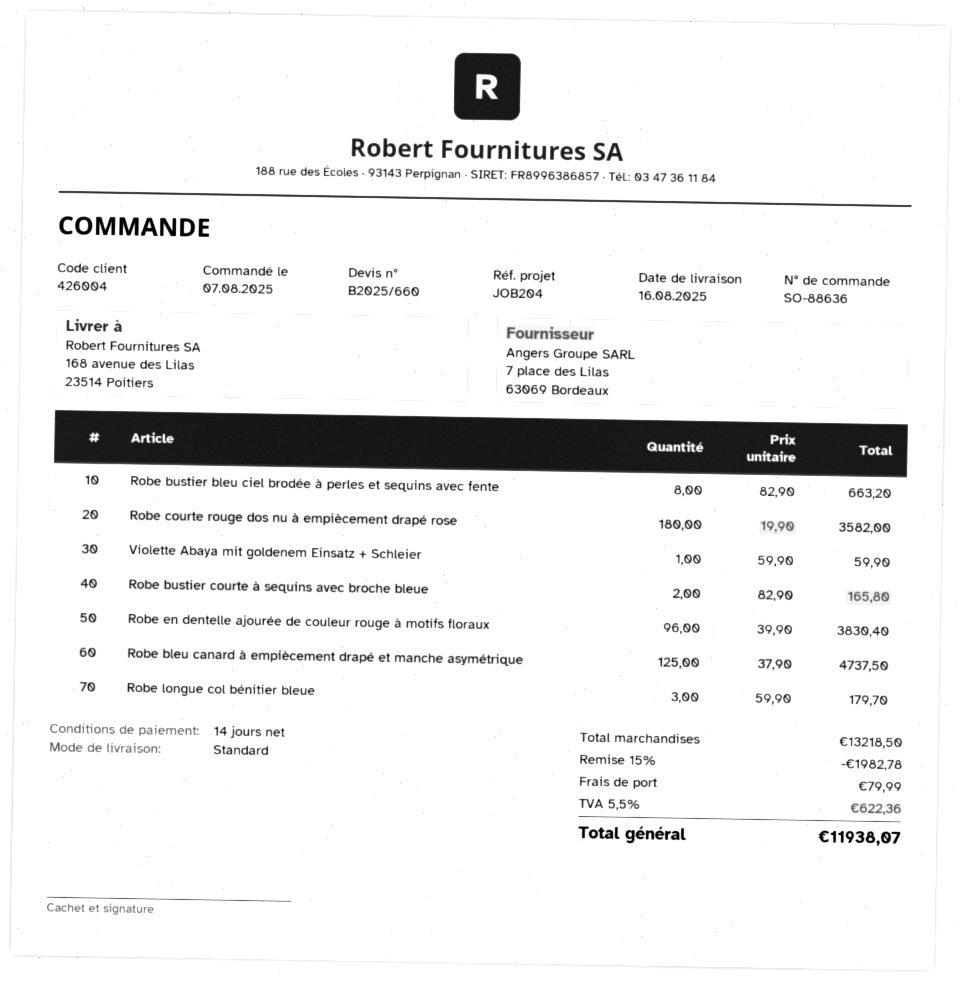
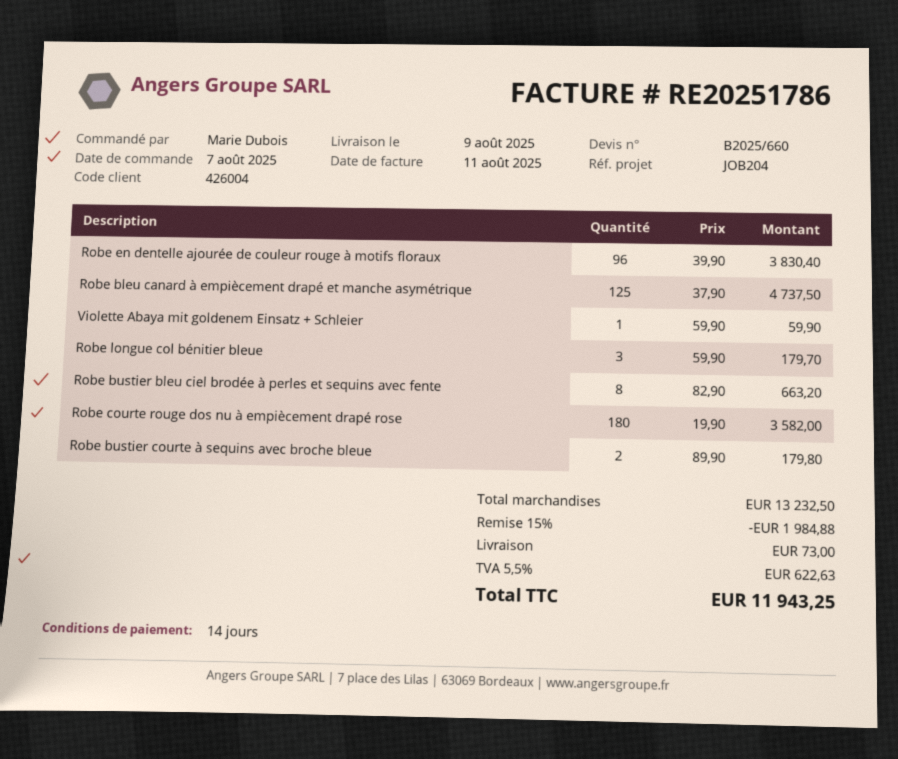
delivery date: 2025-08-16 -> 2025-08-09
Robe bustier courte à sequins avec broche bleue: 2 x 82.90 = 165.80 -> 2 x 89.90 = 179.80
subtotal: 13218.50 -> 13232.50
discount: 15% = 1982.78 -> 15% = 1984.88
shipping: 79.99 -> 73.00
tax: 5.5% = 622.36 -> 5.5% = 622.63
total: 11938.07 -> 11943.25

